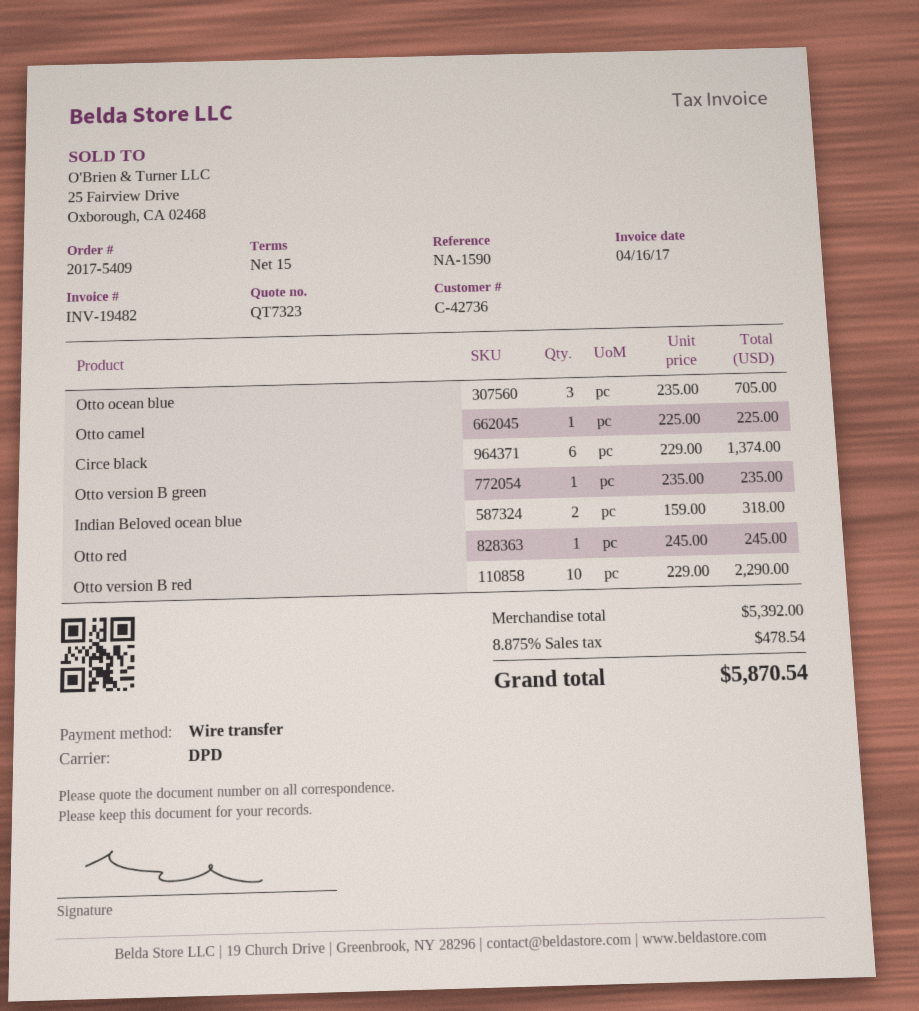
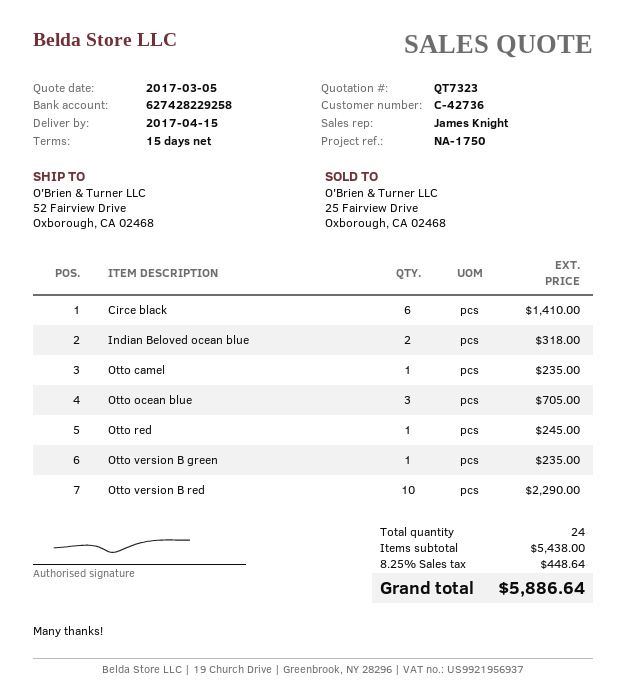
reference: NA-1590 -> NA-1750
Otto camel: 1 for 225.00 -> 1 for 235.00
Circe black: 6 for 1374.00 -> 6 for 1410.00
subtotal: 5392.00 -> 5438.00
tax: 8.875% = 478.54 -> 8.25% = 448.64
total: 5870.54 -> 5886.64

